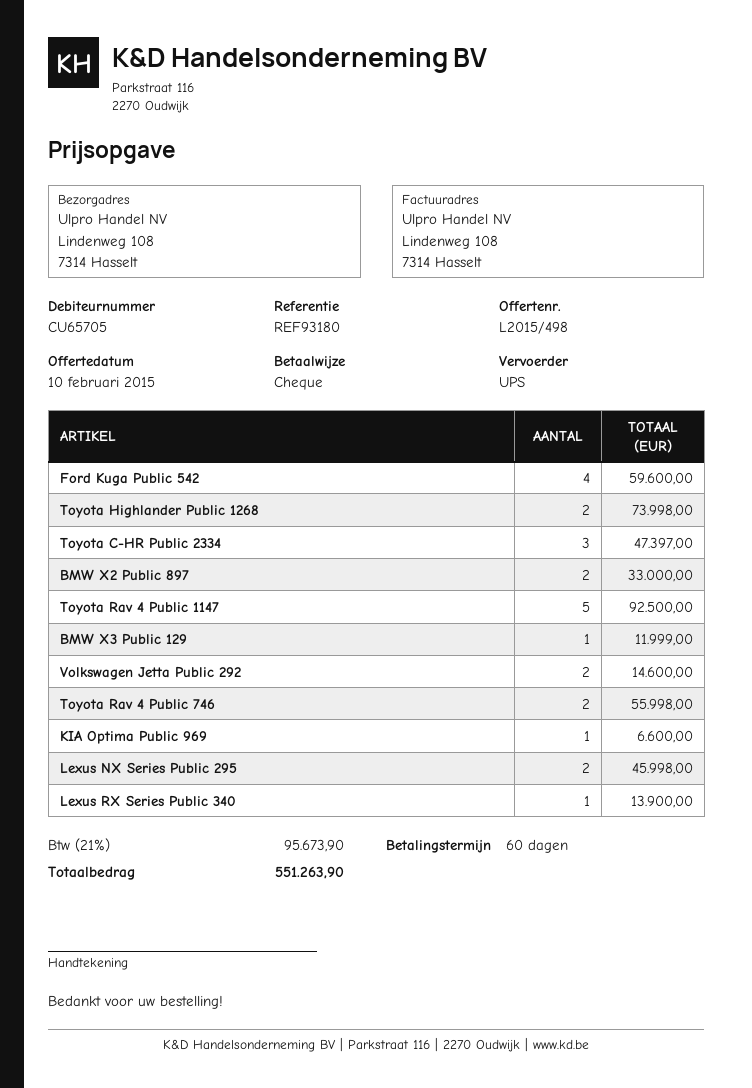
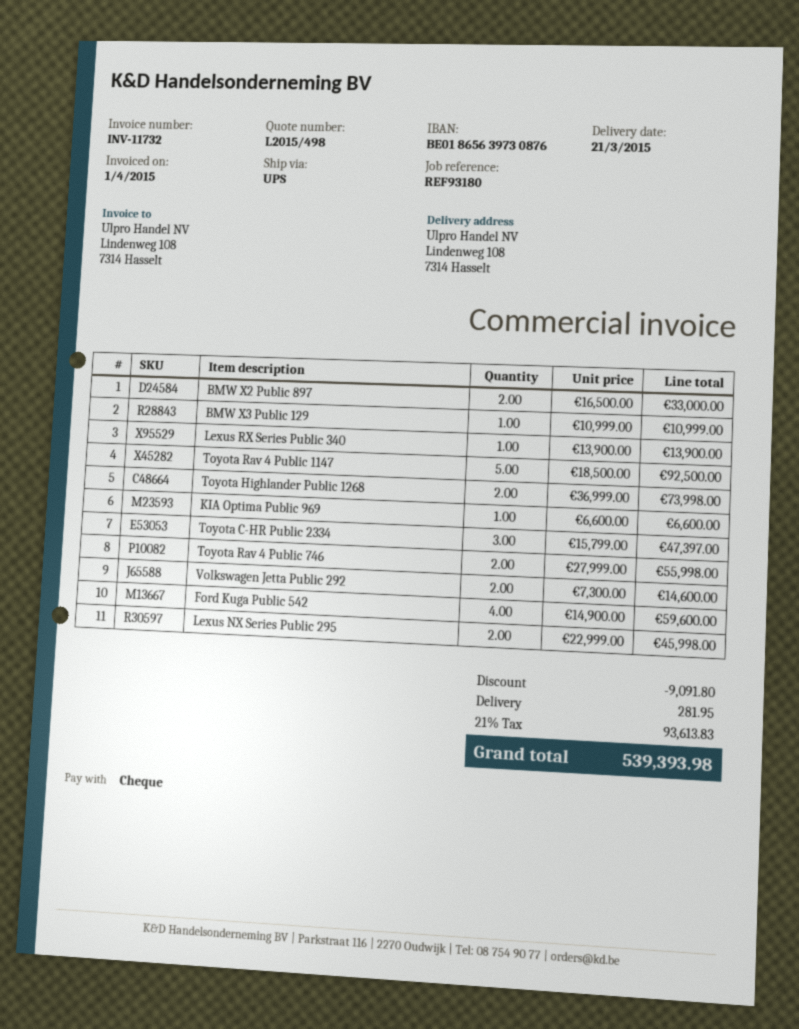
BMW X3 Public 129: 1 for 11999.00 -> 1 for 10999.00
discount: none -> 9091.80
shipping: none -> 281.95
tax: 21% = 95673.90 -> 21% = 93613.83
total: 551263.90 -> 539393.98

